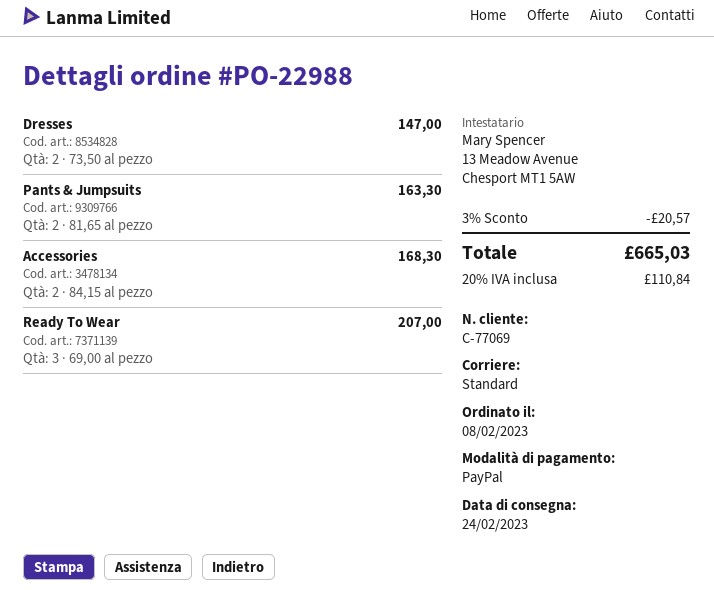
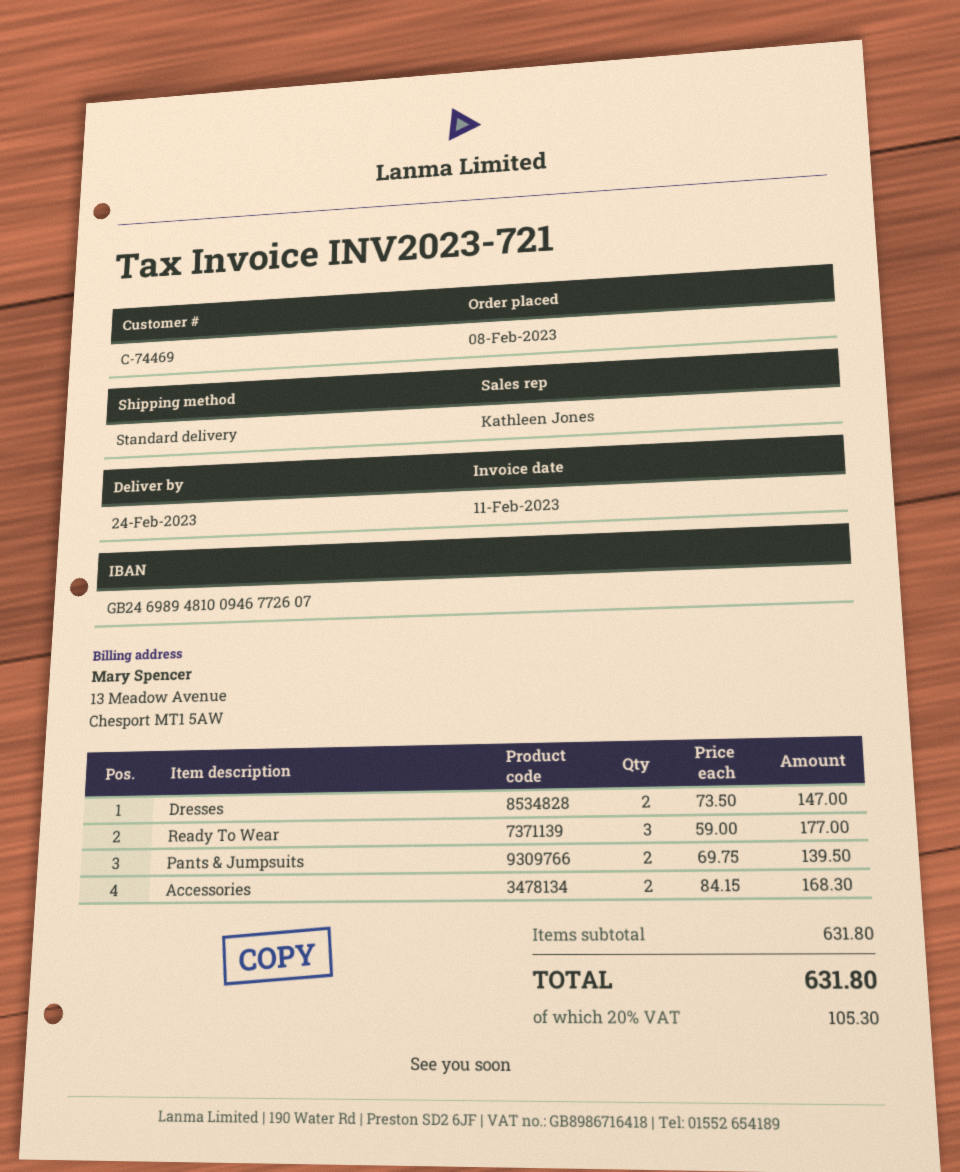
customer number: C-77069 -> C-74469
Pants & Jumpsuits: 2 x 81.65 = 163.30 -> 2 x 69.75 = 139.50
Ready To Wear: 3 x 69.00 = 207.00 -> 3 x 59.00 = 177.00
discount: 3% = 20.57 -> none
tax: 20% = 110.84 -> 20% = 105.30
total: 665.03 -> 631.80

